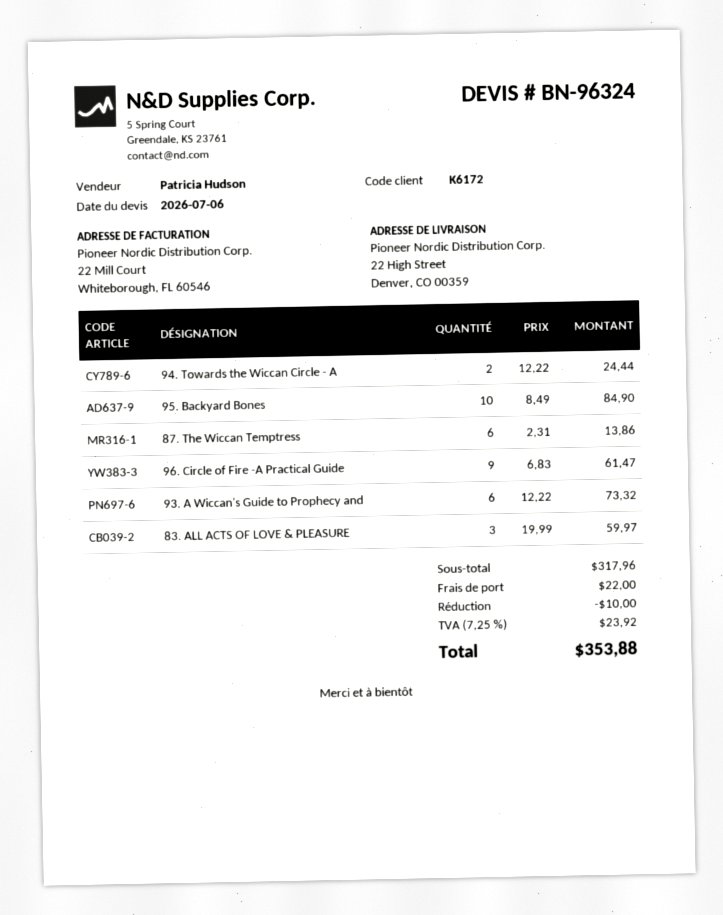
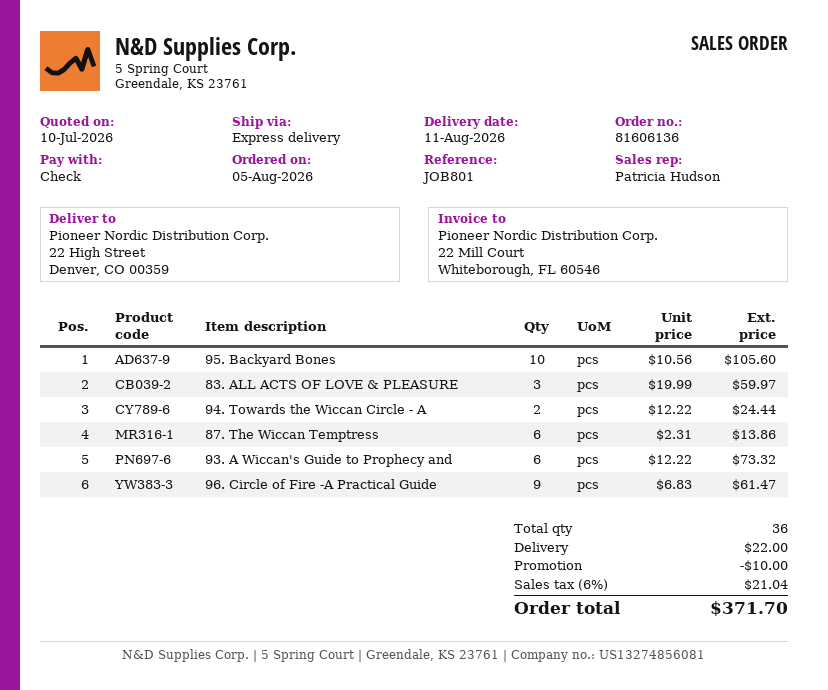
quote date: 2026-07-06 -> 2026-07-10
95. Backyard Bones: 10 x 8.49 = 84.90 -> 10 x 10.56 = 105.60
tax: 7.25% = 23.92 -> 6% = 21.04
total: 353.88 -> 371.70

